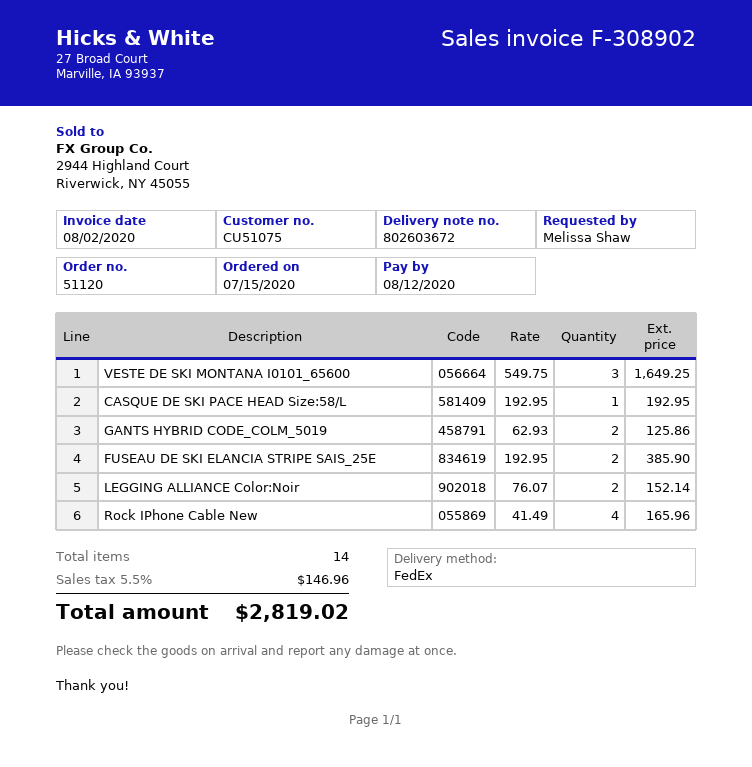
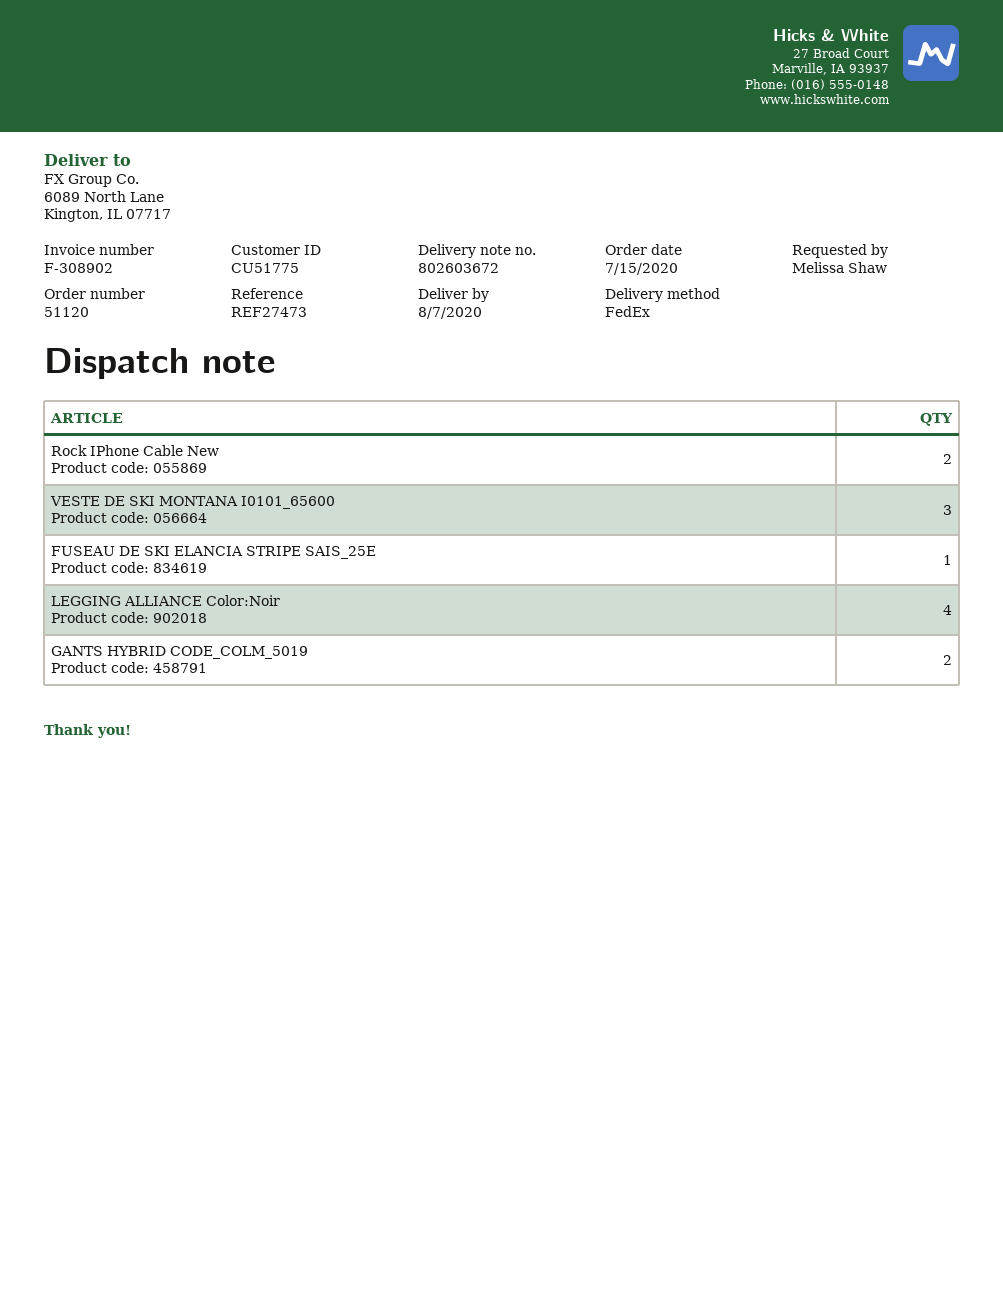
customer number: CU51075 -> CU51775
CASQUE DE SKI PACE HEAD Size:58/L: 1 -> none
FUSEAU DE SKI ELANCIA STRIPE SAIS_25E: 2 -> 1
LEGGING ALLIANCE Color:Noir: 2 -> 4
Rock IPhone Cable New: 4 -> 2

